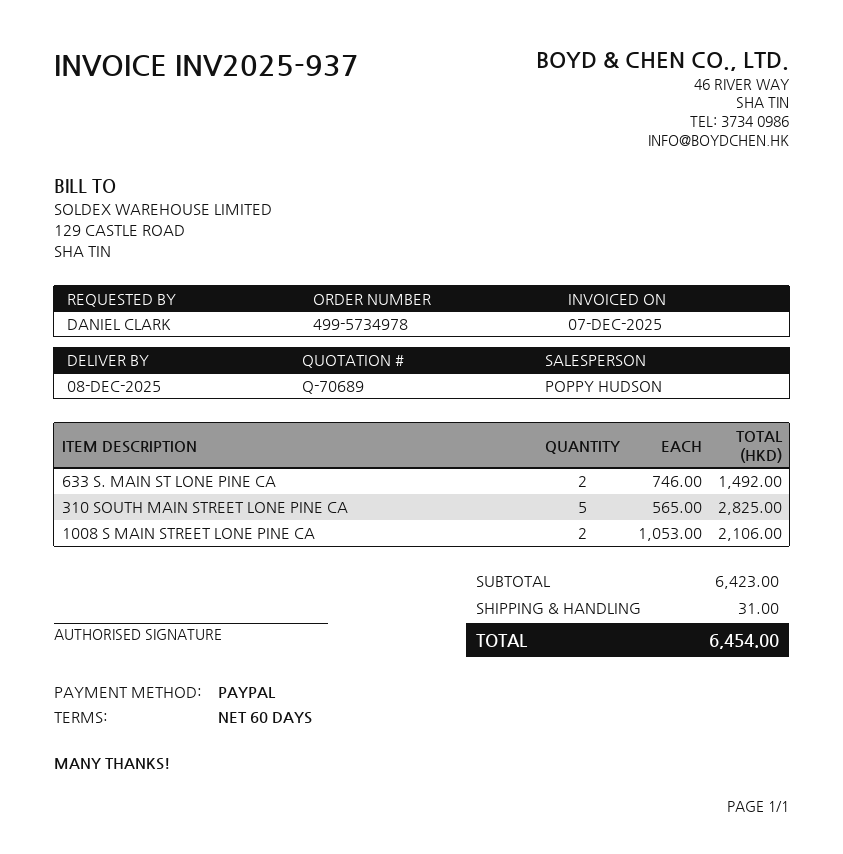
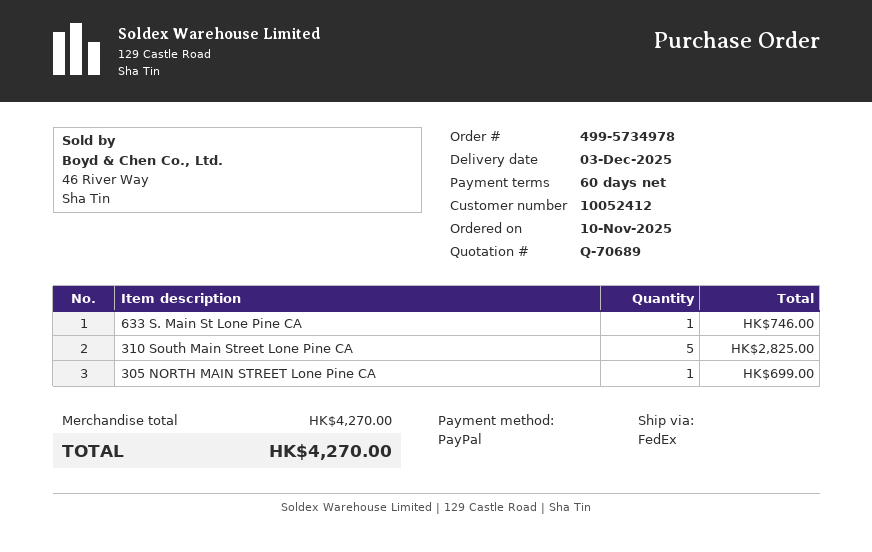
delivery date: 2025-12-08 -> 2025-12-03
633 S. MAIN ST LONE PINE CA: 2 for 1492.00 -> 1 for 746.00
1008 S MAIN STREET LONE PINE CA: 2 for 2106.00 -> none
305 NORTH MAIN STREET Lone Pine CA: none -> 1 for 699.00
subtotal: 6423.00 -> 4270.00
shipping: 31.00 -> none
total: 6454.00 -> 4270.00

